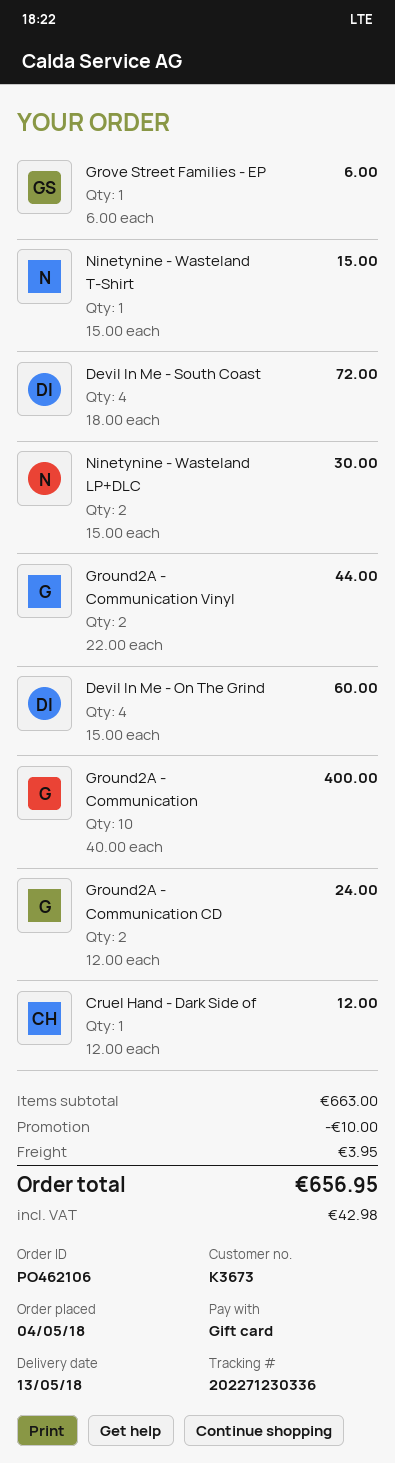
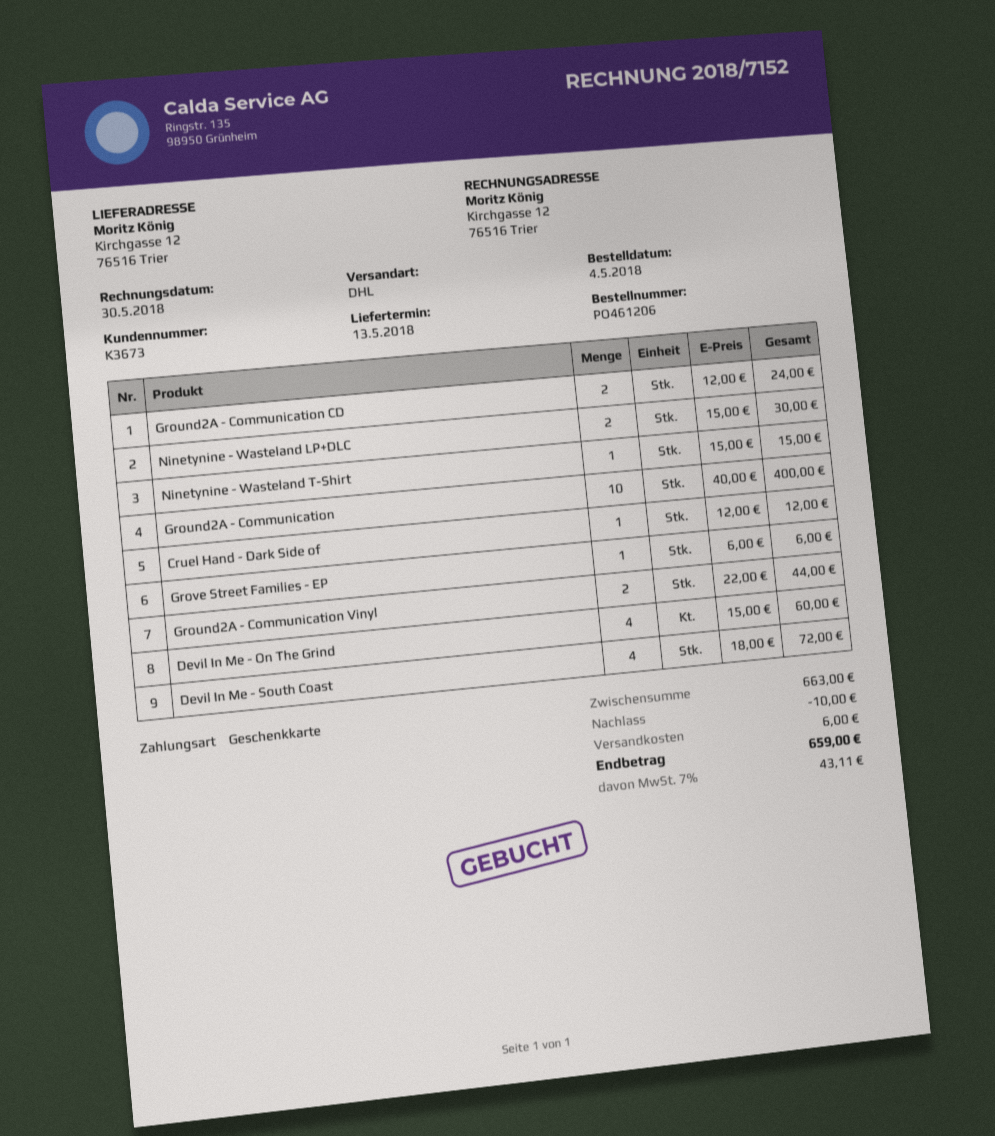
order number: PO462106 -> PO461206
shipping: 3.95 -> 6.00
tax: 42.98 -> 43.11
total: 656.95 -> 659.00

